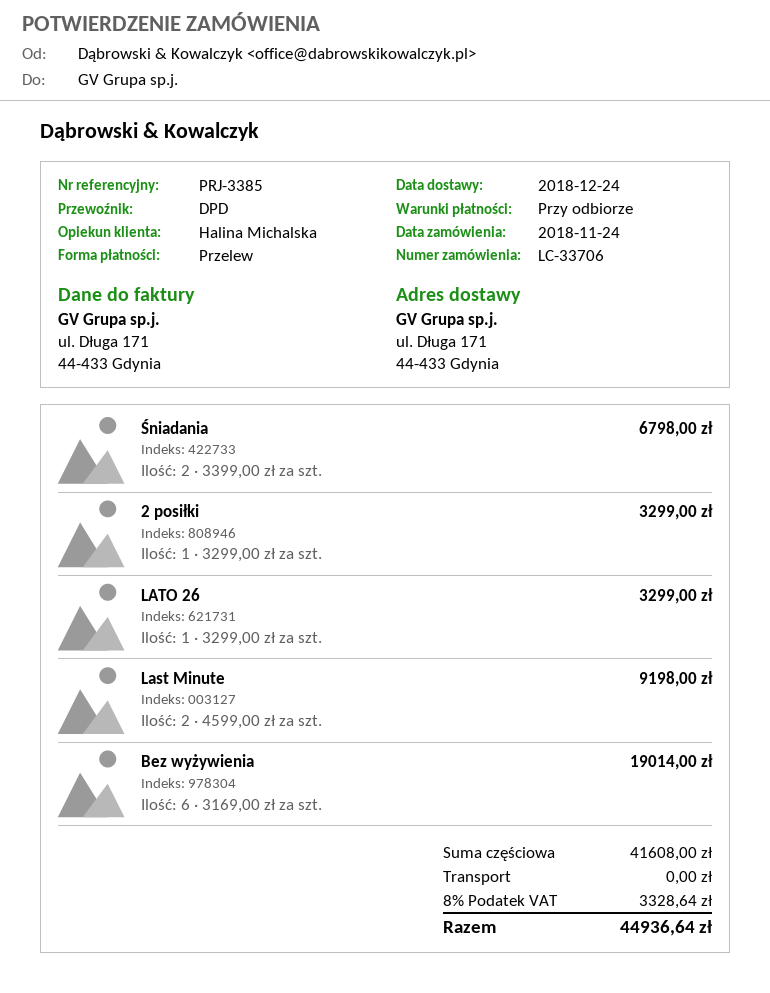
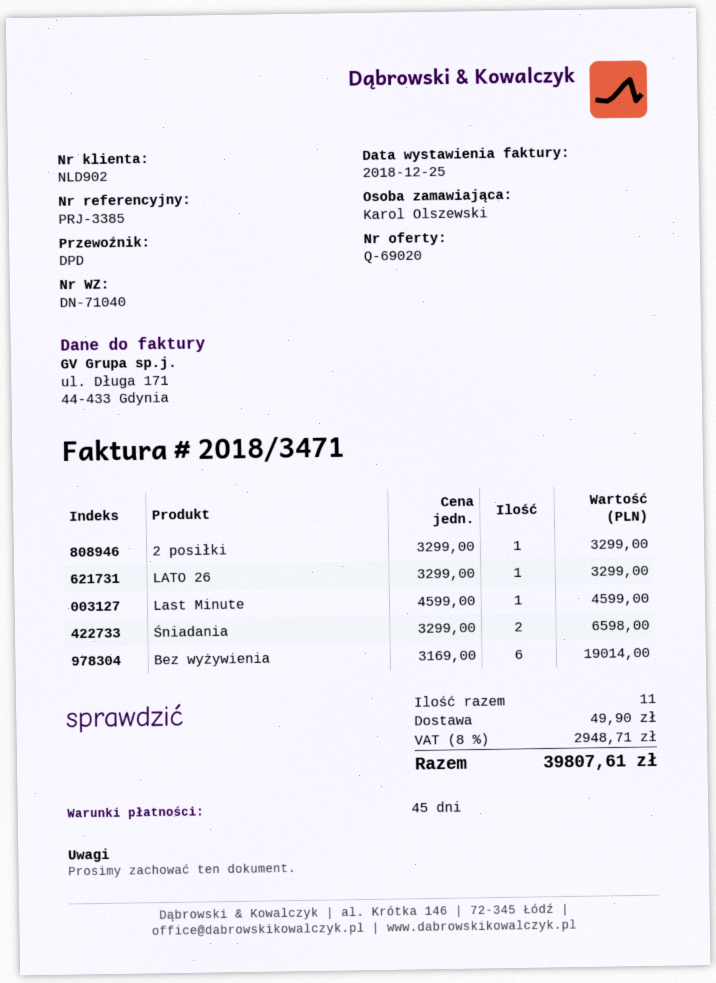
payment terms: on receipt -> 45 days
Śniadania: 2 x 3399.00 = 6798.00 -> 2 x 3299.00 = 6598.00
Last Minute: 2 x 4599.00 = 9198.00 -> 1 x 4599.00 = 4599.00
shipping: 0.00 -> 49.90
tax: 8% = 3328.64 -> 8% = 2948.71
total: 44936.64 -> 39807.61

